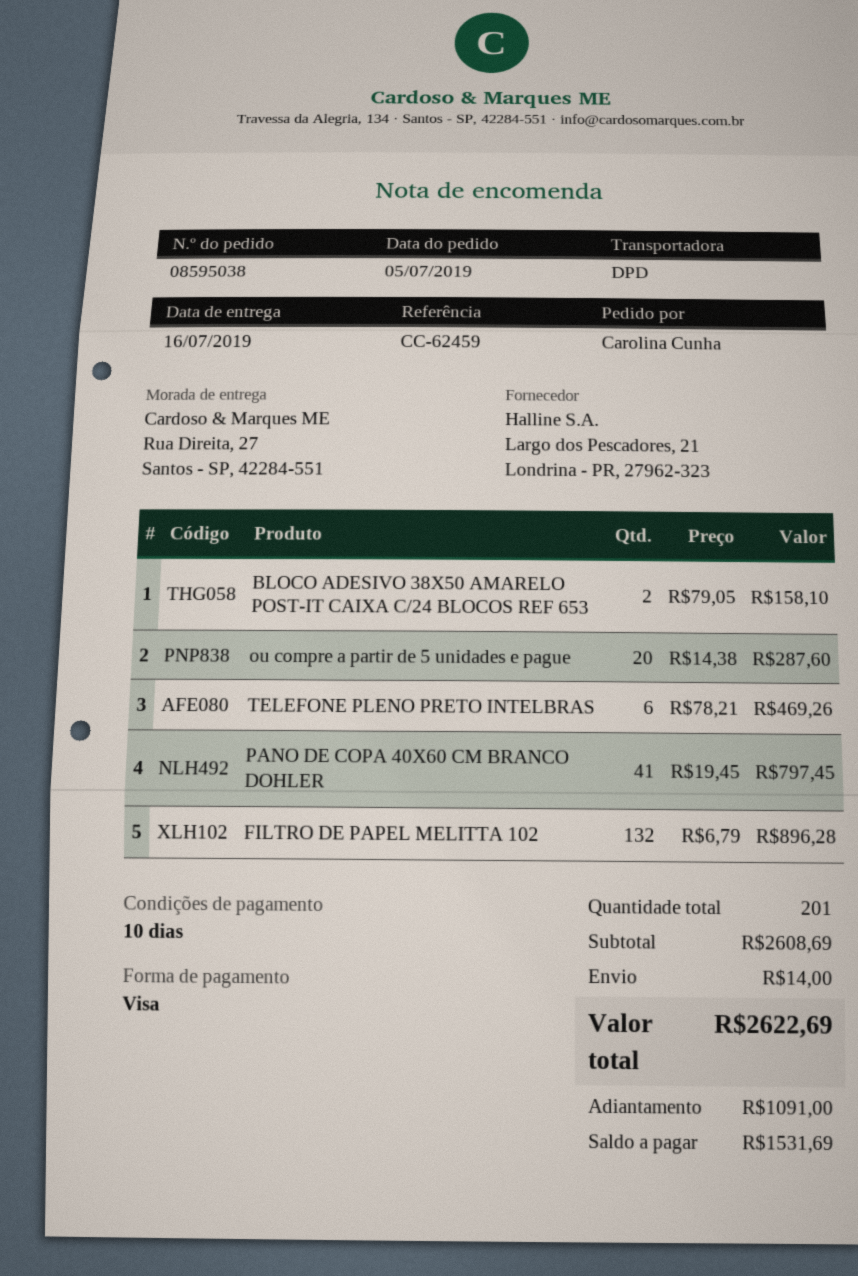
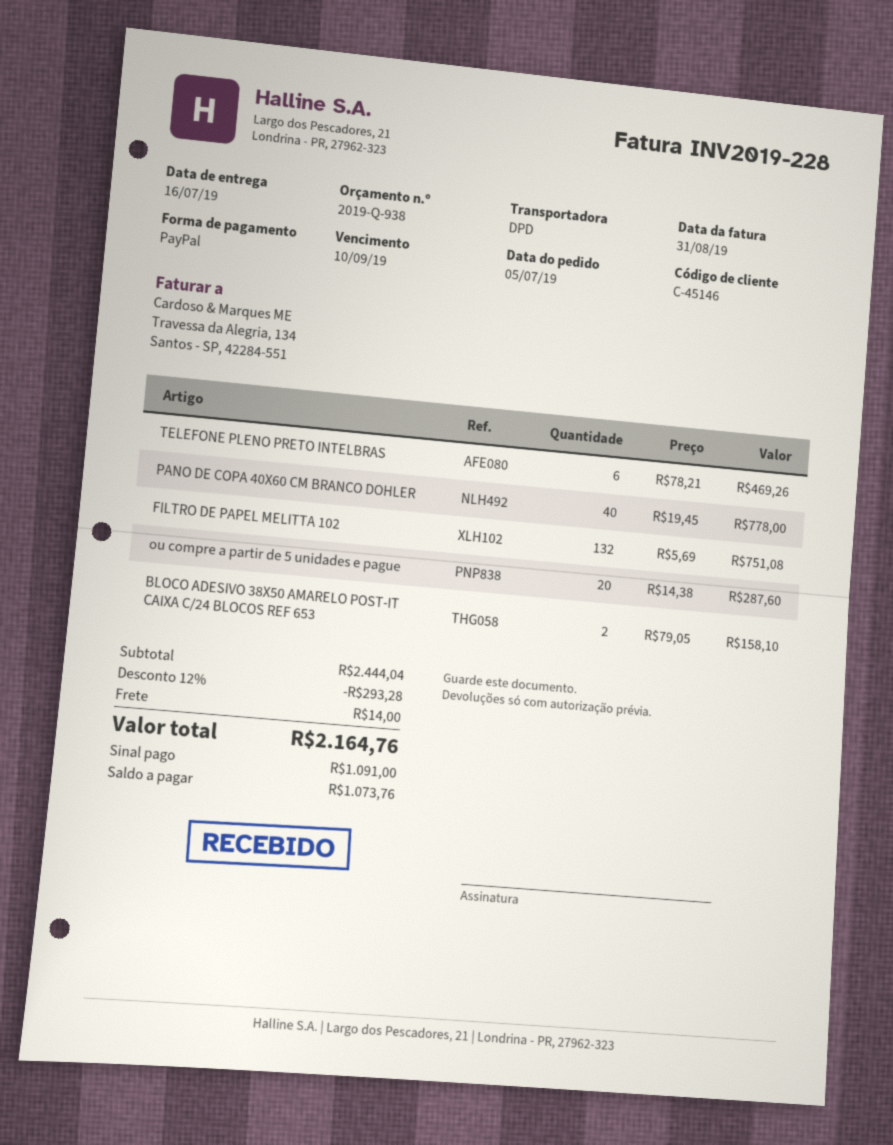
payment method: Visa -> PayPal
PANO DE COPA 40X60 CM BRANCO DOHLER: 41 x 19.45 = 797.45 -> 40 x 19.45 = 778.00
FILTRO DE PAPEL MELITTA 102: 132 x 6.79 = 896.28 -> 132 x 5.69 = 751.08
subtotal: 2608.69 -> 2444.04
discount: none -> 12% = 293.28
total: 2622.69 -> 2164.76
balance: 1531.69 -> 1073.76

